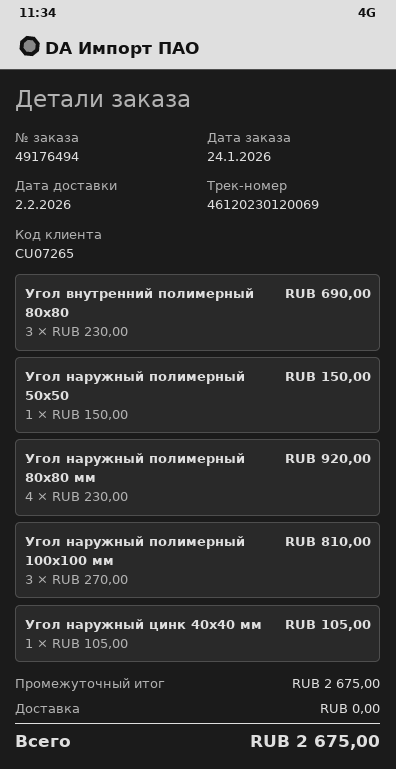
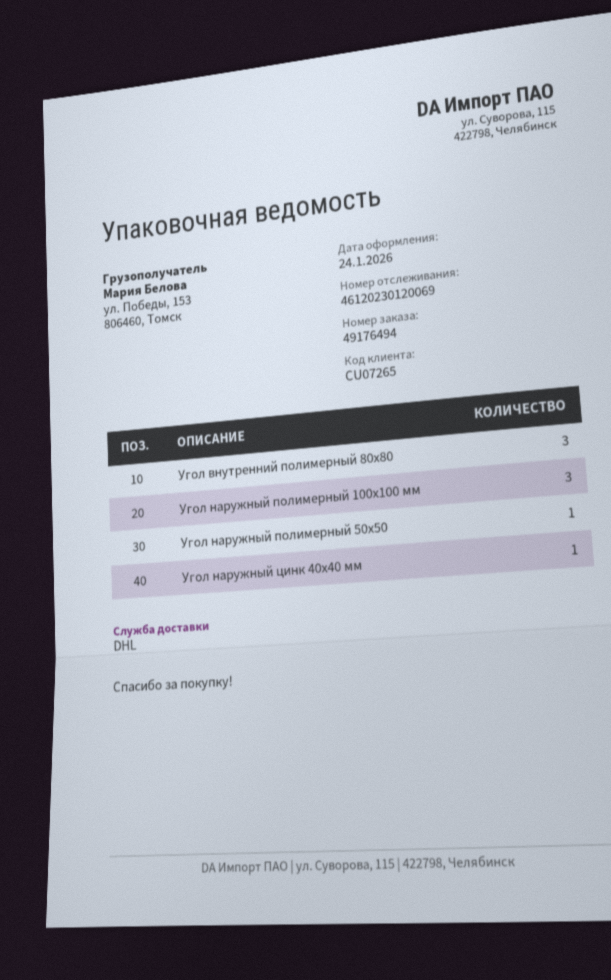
Угол наружный полимерный 80х80 мм: 4 -> none

